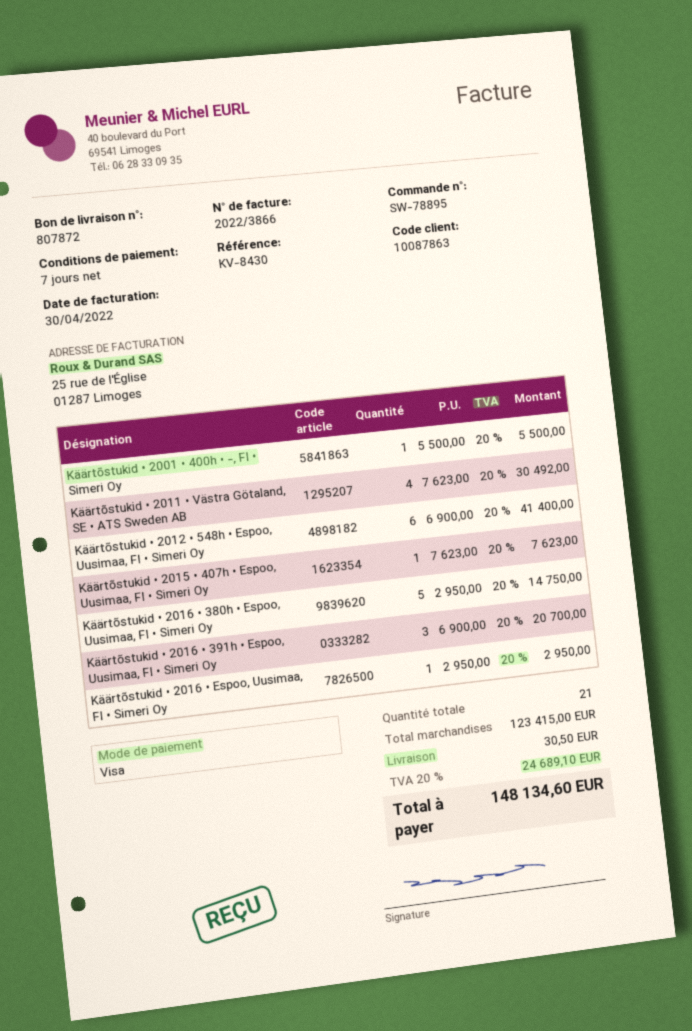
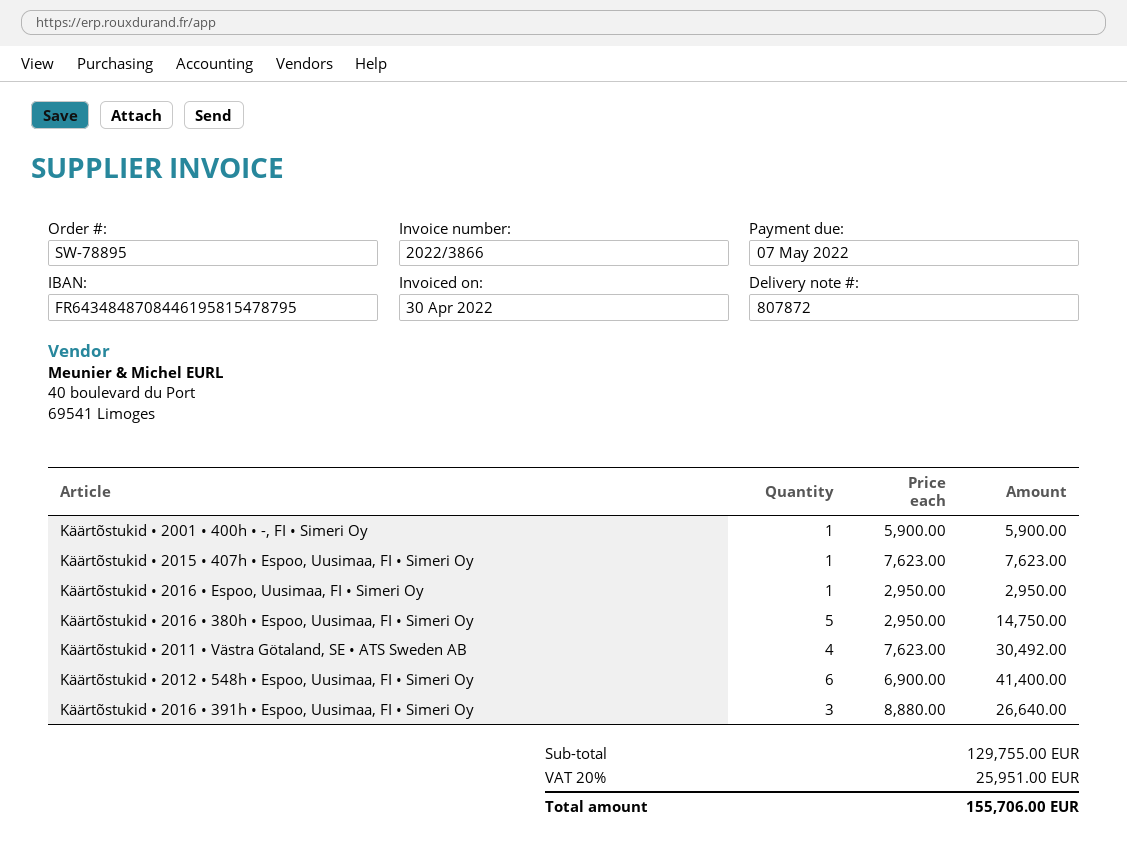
Käärtõstukid • 2001 • 400h • -, FI • Simeri Oy: 1 x 5500.00 = 5500.00 -> 1 x 5900.00 = 5900.00
Käärtõstukid • 2016 • 391h • Espoo, Uusimaa, FI • Simeri Oy: 3 x 6900.00 = 20700.00 -> 3 x 8880.00 = 26640.00
subtotal: 123415.00 -> 129755.00
shipping: 30.50 -> none
tax: 20% = 24689.10 -> 20% = 25951.00
total: 148134.60 -> 155706.00

